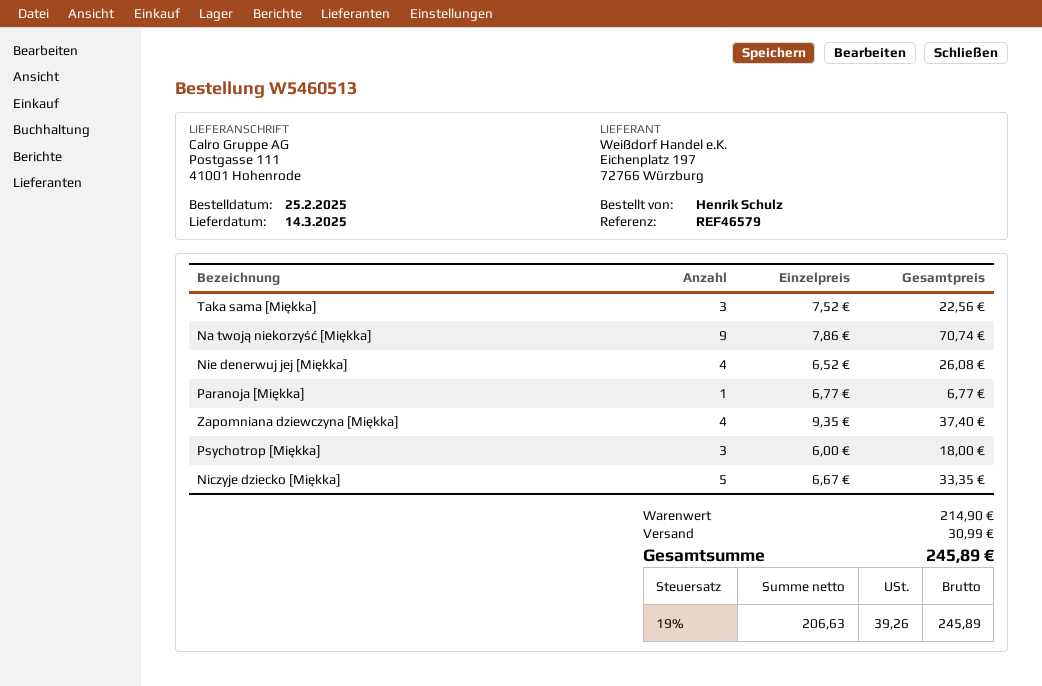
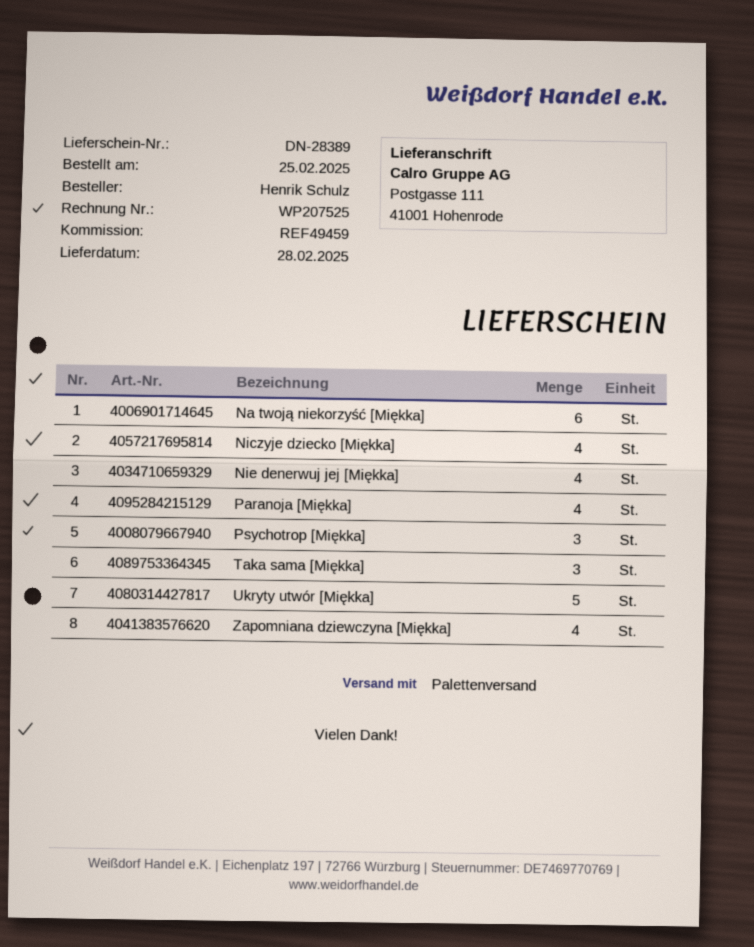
delivery date: 2025-03-14 -> 2025-02-28
reference: REF46579 -> REF49459
Na twoją niekorzyść [Miękka]: 9 -> 6
Paranoja [Miękka]: 1 -> 4
Niczyje dziecko [Miękka]: 5 -> 4
Ukryty utwór [Miękka]: none -> 5

